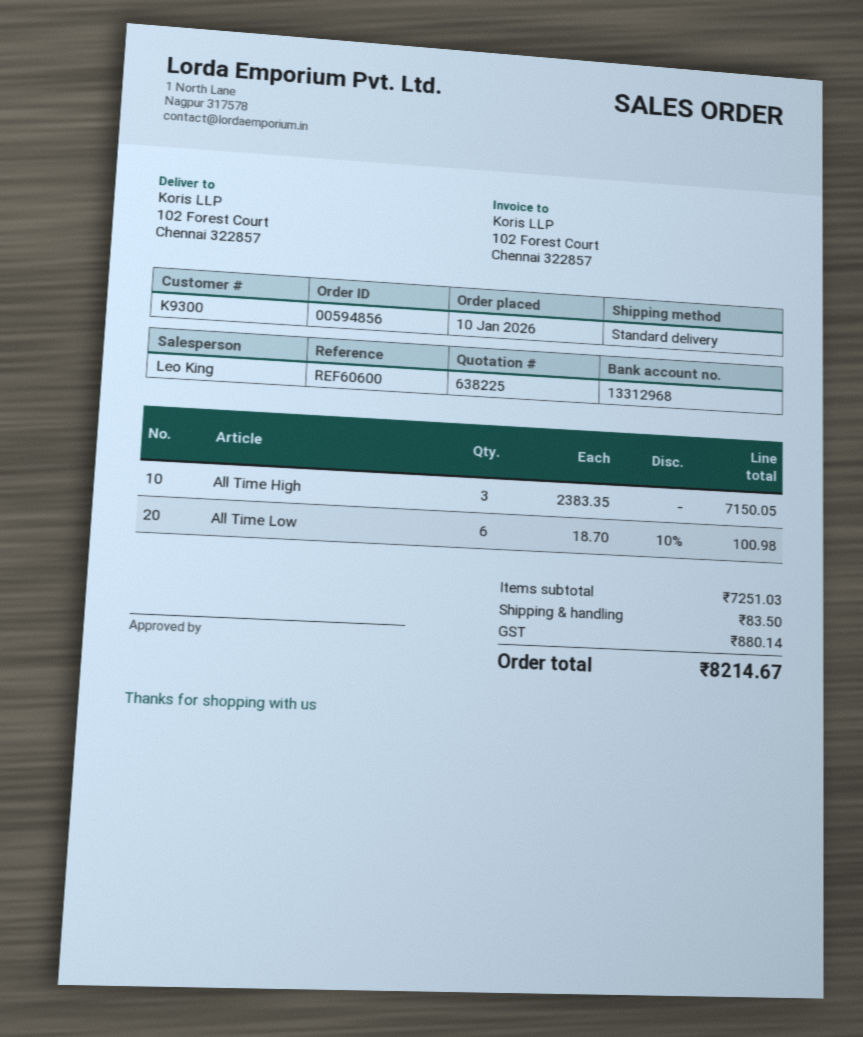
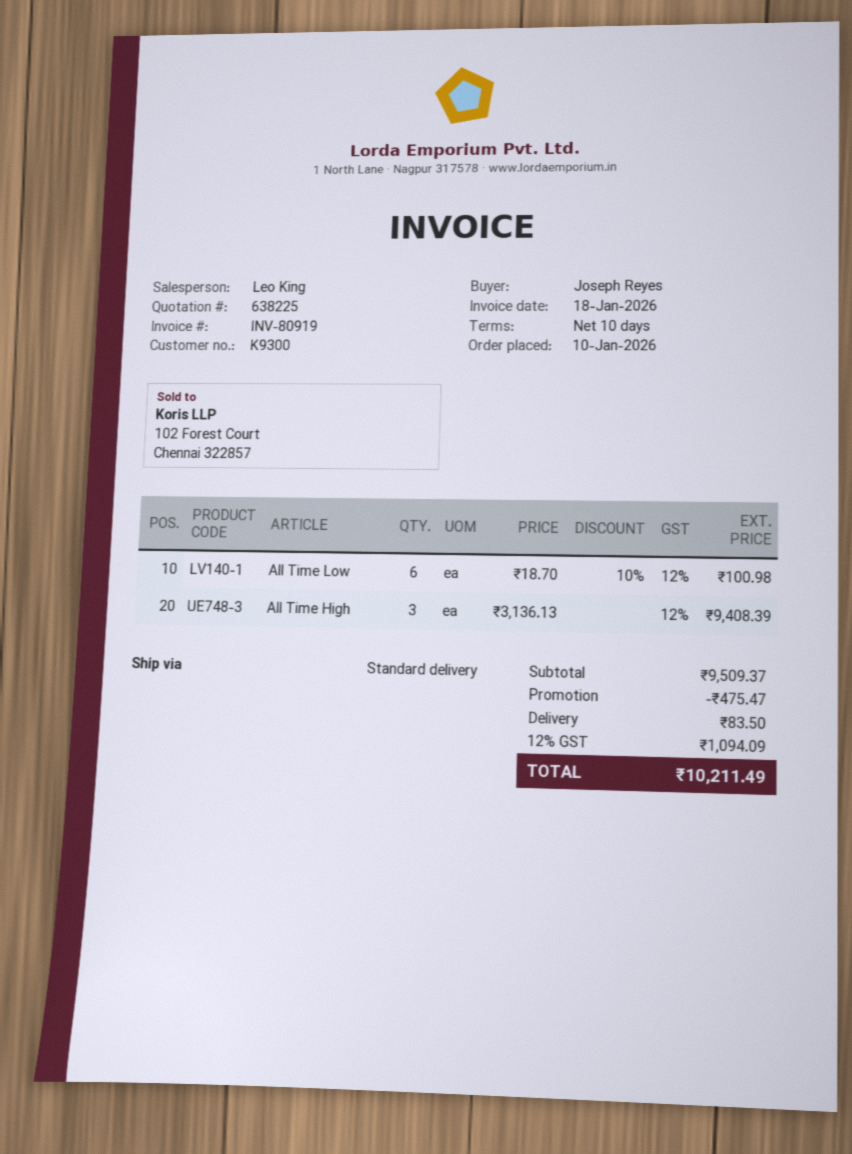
All Time High: 3 x 2383.35 = 7150.05 -> 3 x 3136.13 = 9408.39
subtotal: 7251.03 -> 9509.37
discount: none -> 475.47
tax: 880.14 -> 1094.09
total: 8214.67 -> 10211.49

